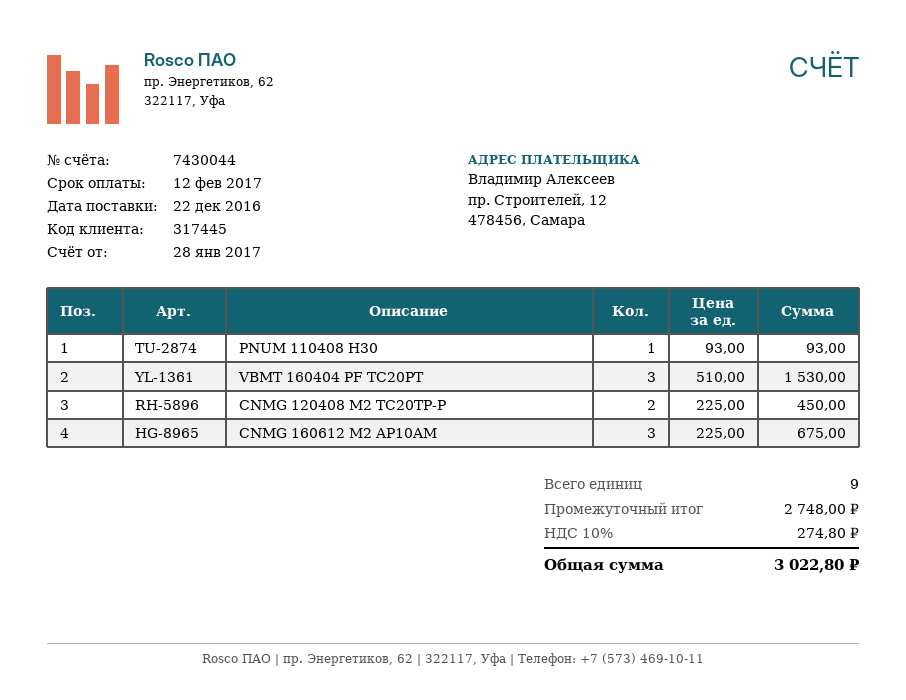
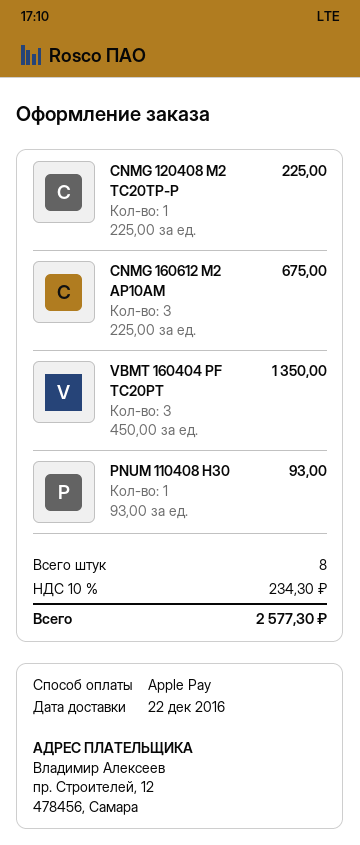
VBMT 160404 PF TC20PT: 3 x 510.00 = 1530.00 -> 3 x 450.00 = 1350.00
CNMG 120408 M2 TC20TP-P: 2 x 225.00 = 450.00 -> 1 x 225.00 = 225.00
total quantity: 9 -> 8
tax: 10% = 274.80 -> 10% = 234.30
total: 3022.80 -> 2577.30

